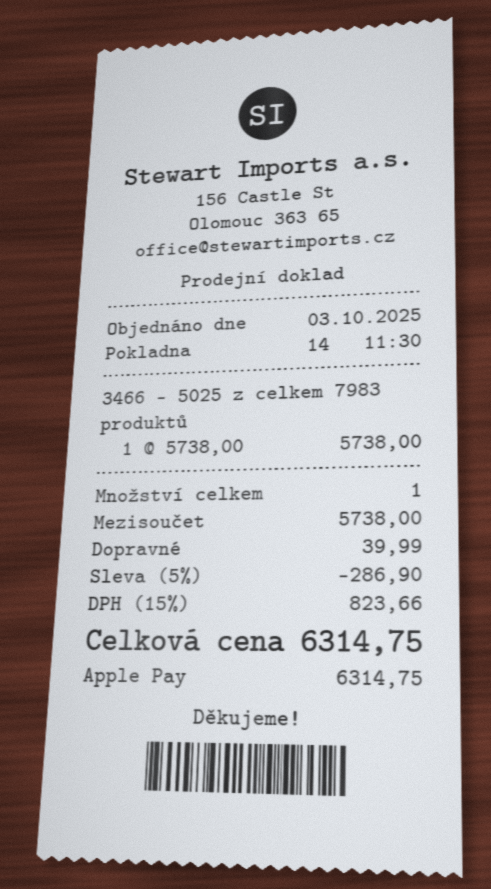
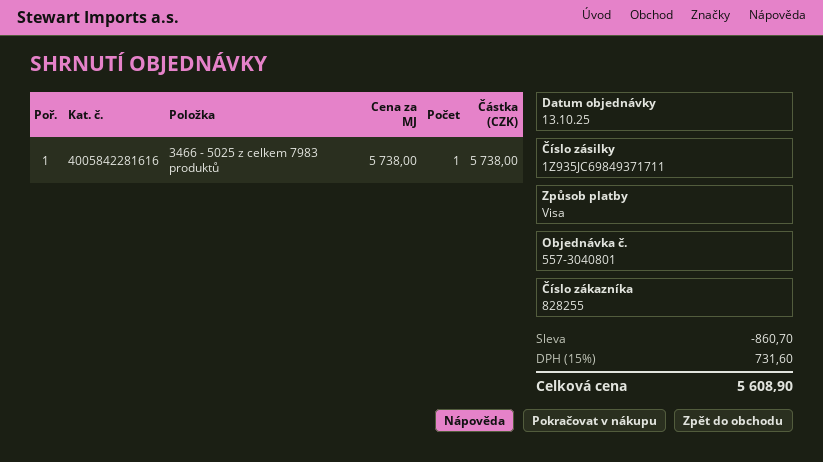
order date: 2025-10-03 -> 2025-10-13
payment method: Apple Pay -> Visa
discount: 286.90 -> 860.70
shipping: 39.99 -> none
tax: 15% = 823.66 -> 15% = 731.60
total: 6314.75 -> 5608.90

